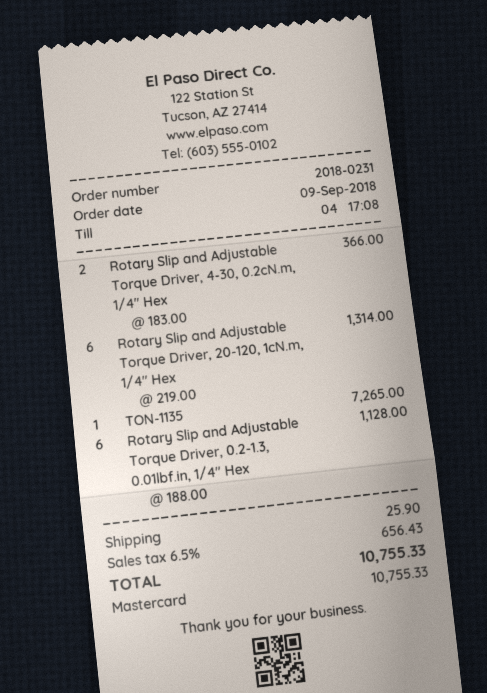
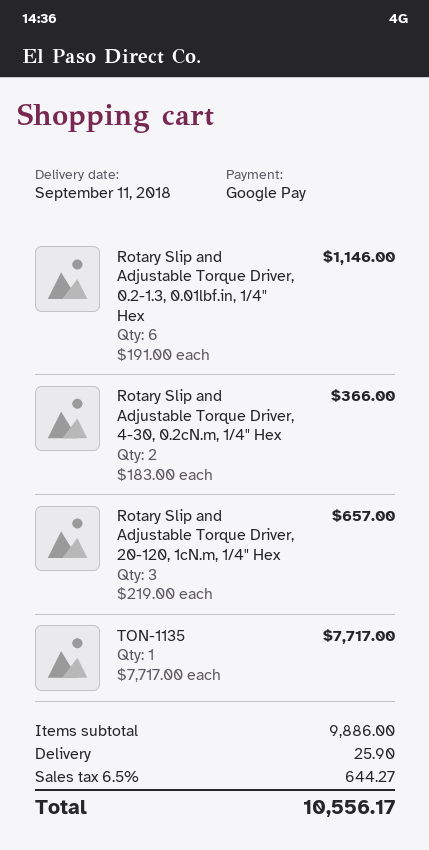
payment method: Mastercard -> Google Pay
Rotary Slip and Adjustable Torque Driver, 20-120, 1cN.m, 1/4" Hex: 6 x 219.00 = 1314.00 -> 3 x 219.00 = 657.00
TON-1135: 1 x 7265.00 = 7265.00 -> 1 x 7717.00 = 7717.00
Rotary Slip and Adjustable Torque Driver, 0.2-1.3, 0.01lbf.in, 1/4" Hex: 6 x 188.00 = 1128.00 -> 6 x 191.00 = 1146.00
tax: 6.5% = 656.43 -> 6.5% = 644.27
total: 10755.33 -> 10556.17

